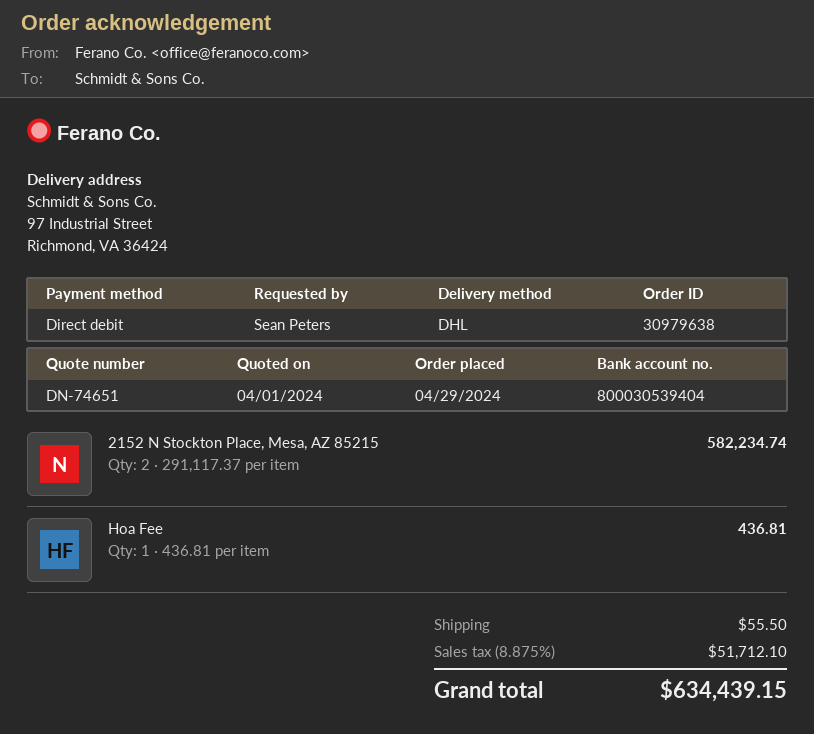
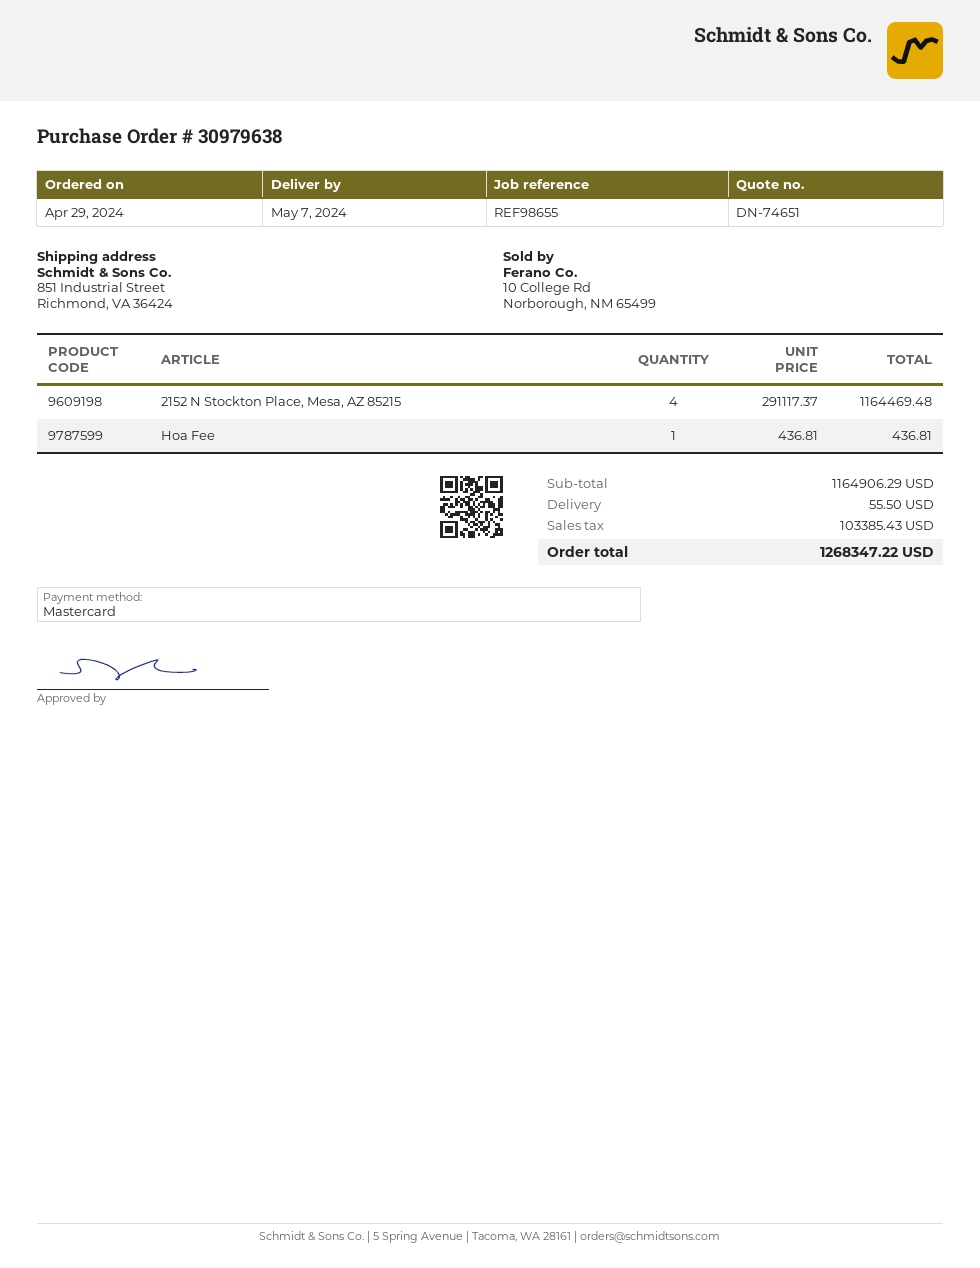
payment method: direct debit -> Mastercard
ship to: 97 Industrial Street, Richmond, VA 36424 -> 851 Industrial Street, Richmond, VA 36424
2152 N Stockton Place, Mesa, AZ 85215: 2 x 291117.37 = 582234.74 -> 4 x 291117.37 = 1164469.48
tax: 51712.10 -> 103385.43
total: 634439.15 -> 1268347.22

